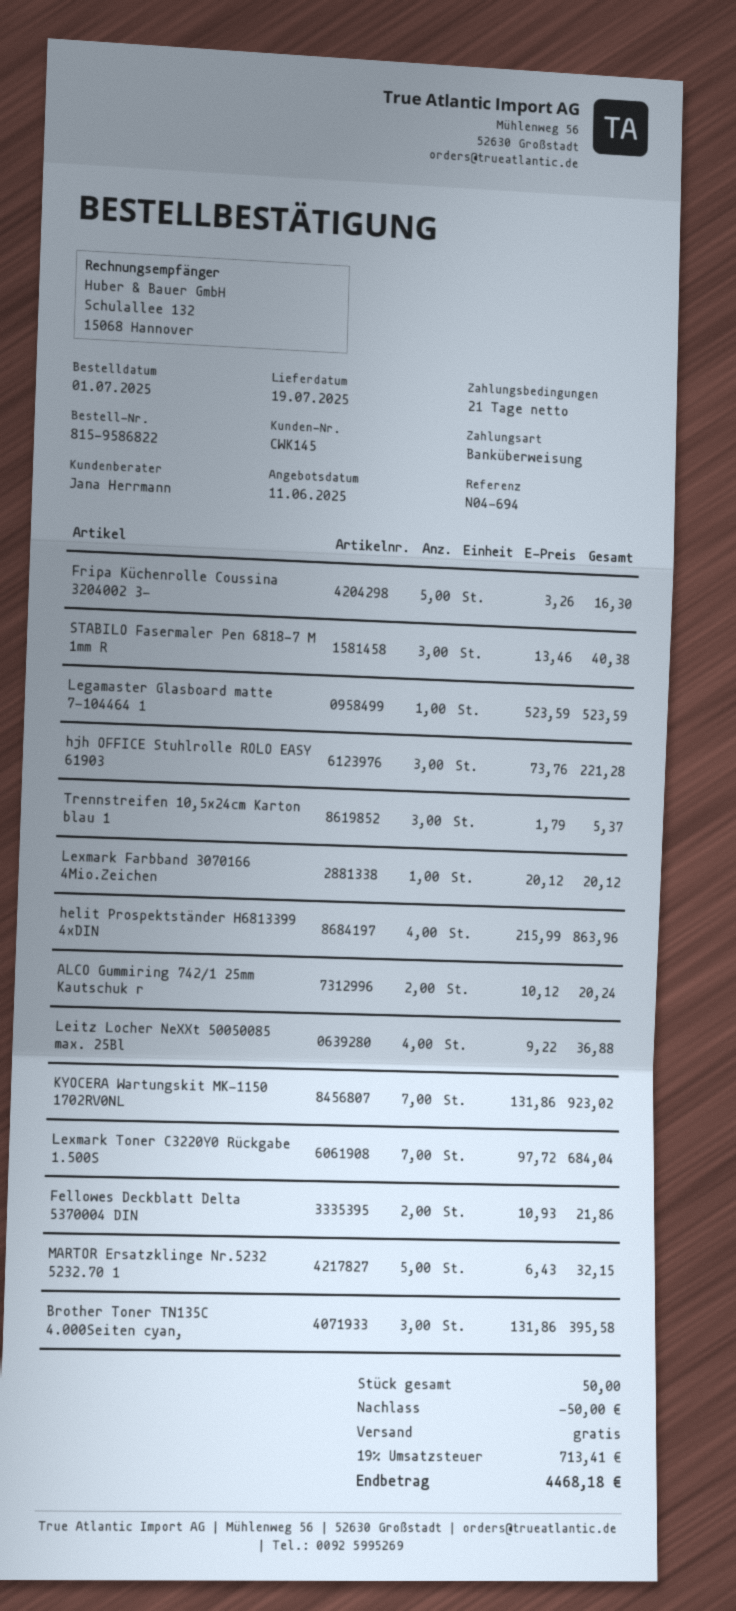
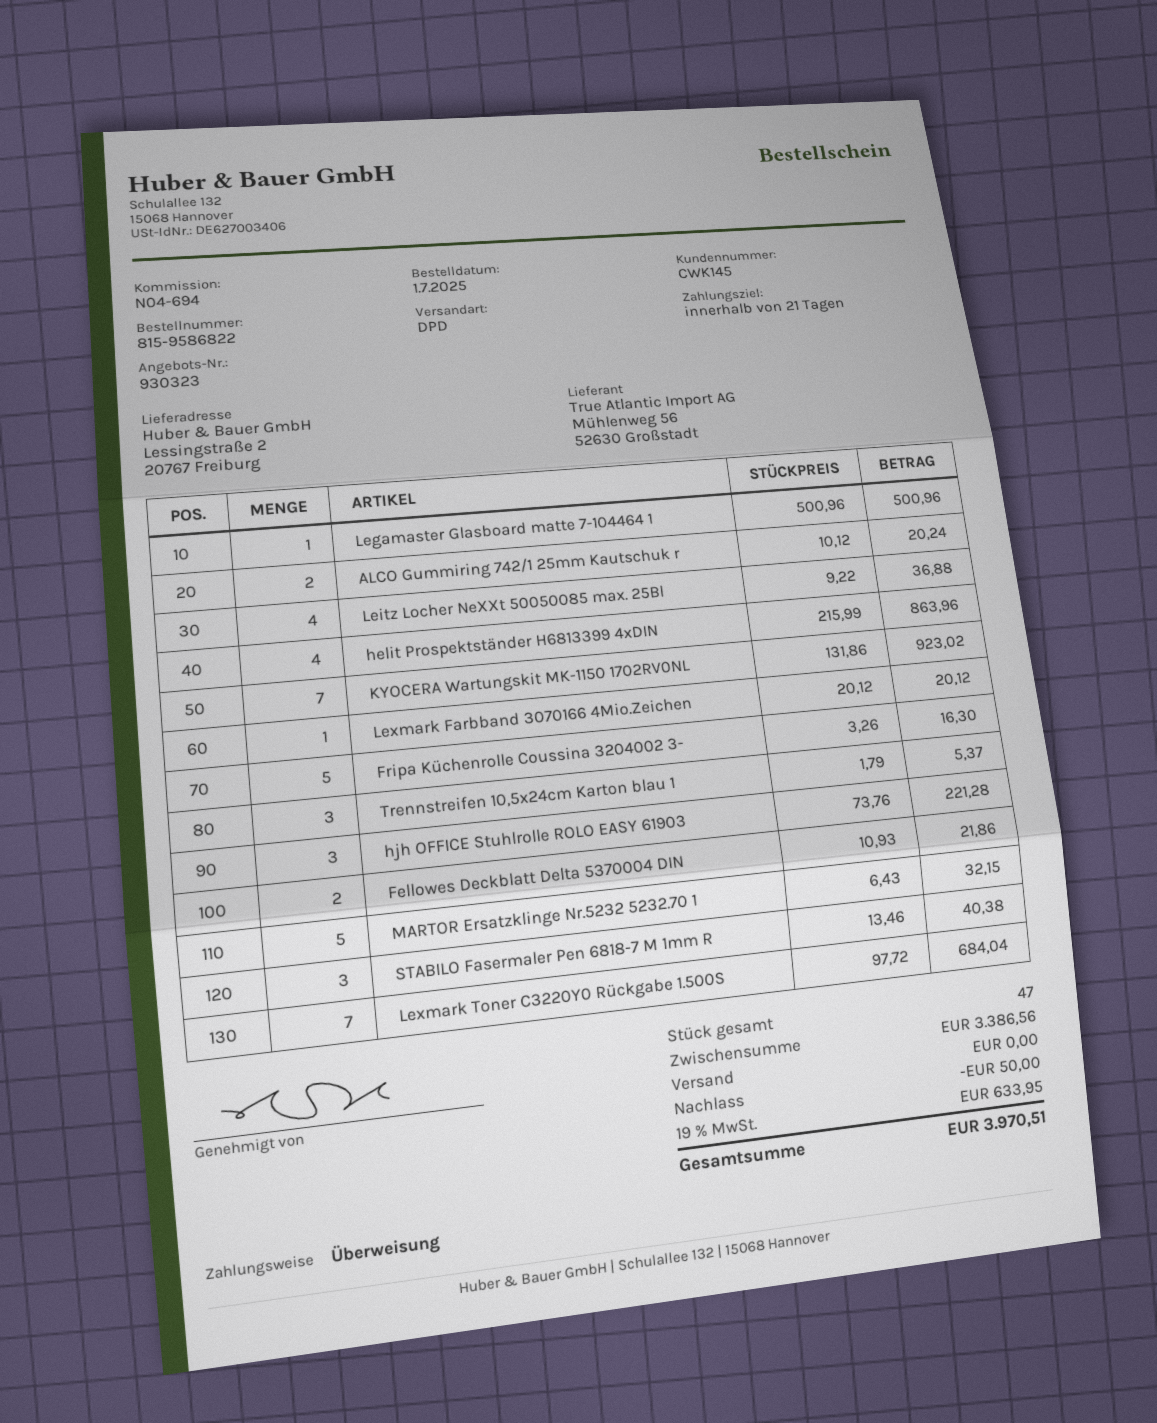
Legamaster Glasboard matte 7-104464 1: 1 x 523.59 = 523.59 -> 1 x 500.96 = 500.96
Brother Toner TN135C 4.000Seiten cyan,: 3 x 131.86 = 395.58 -> none
total quantity: 50 -> 47
tax: 19% = 713.41 -> 19% = 633.95
total: 4468.18 -> 3970.51

